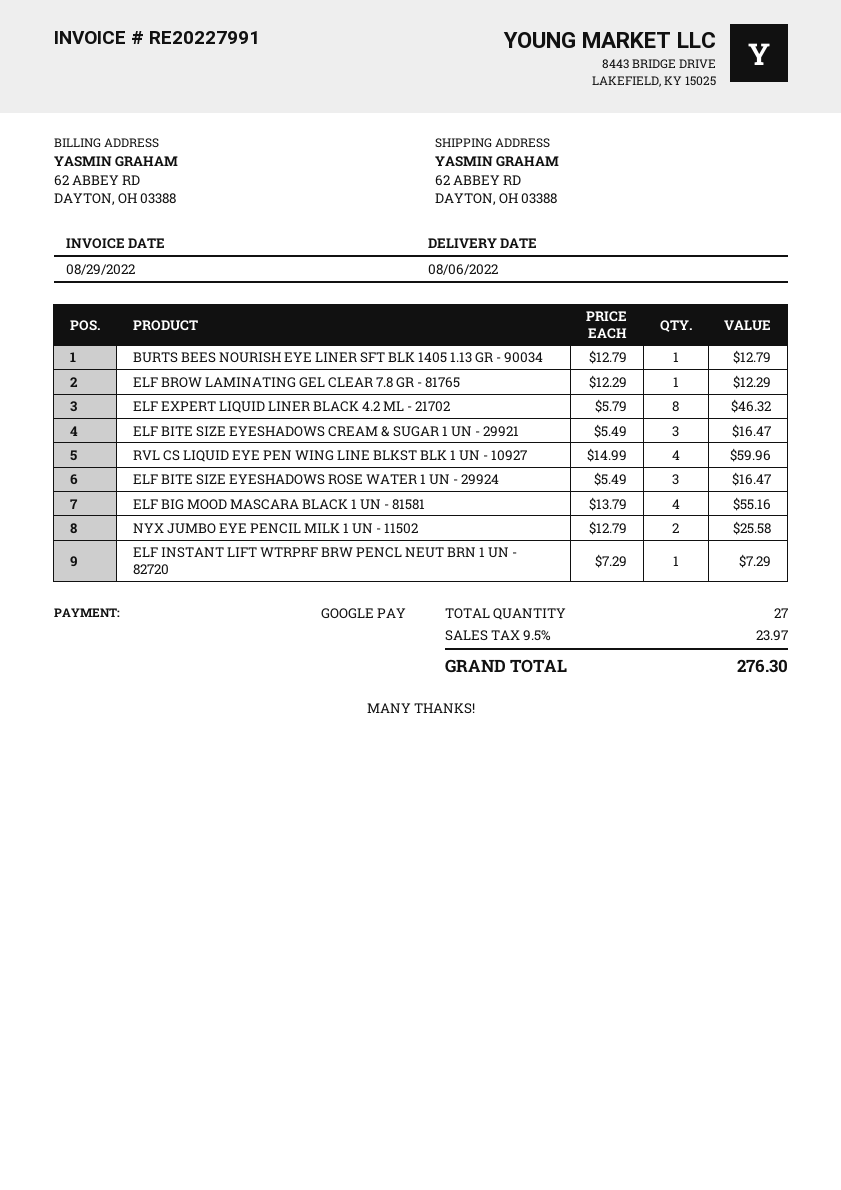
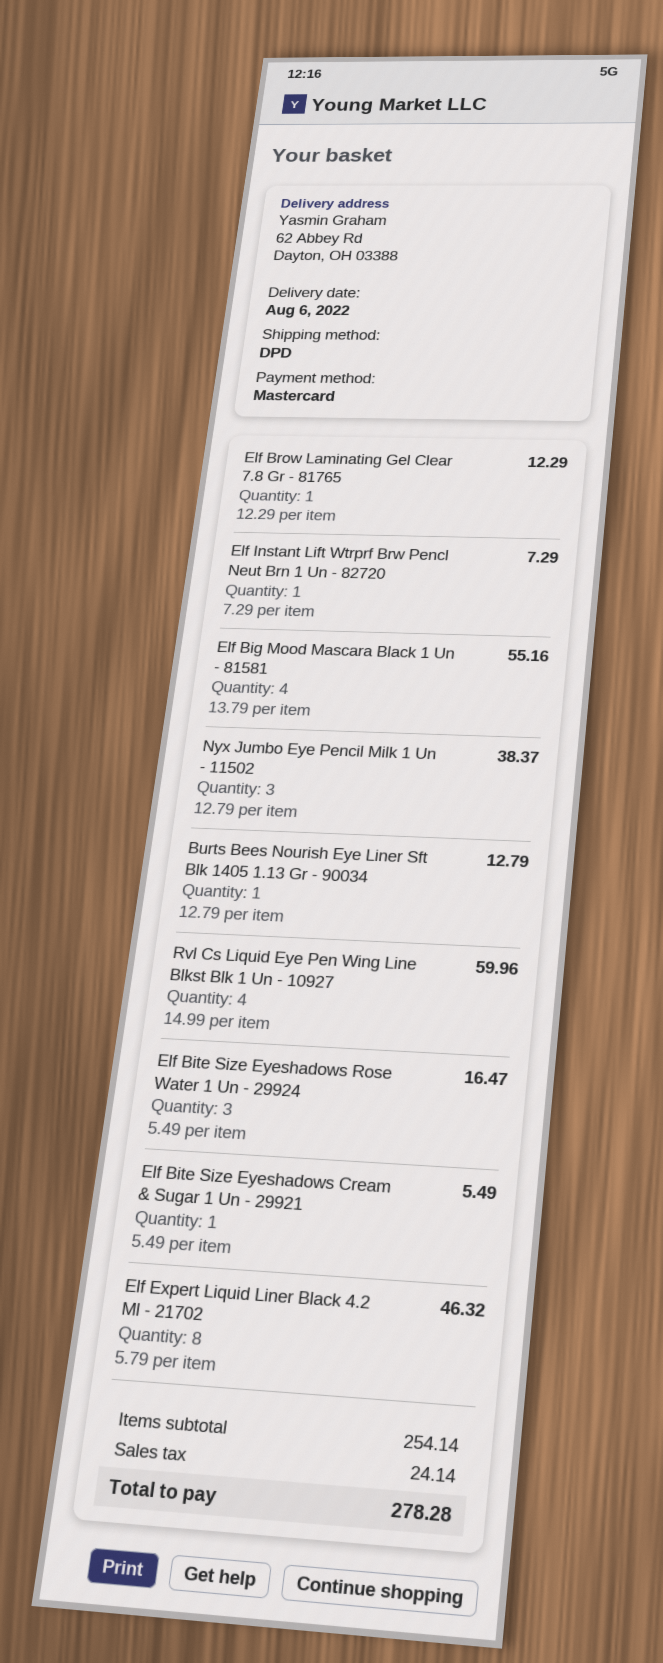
payment method: Google Pay -> Mastercard
ELF BITE SIZE EYESHADOWS CREAM & SUGAR 1 UN - 29921: 3 x 5.49 = 16.47 -> 1 x 5.49 = 5.49
NYX JUMBO EYE PENCIL MILK 1 UN - 11502: 2 x 12.79 = 25.58 -> 3 x 12.79 = 38.37
tax: 23.97 -> 24.14
total: 276.30 -> 278.28

